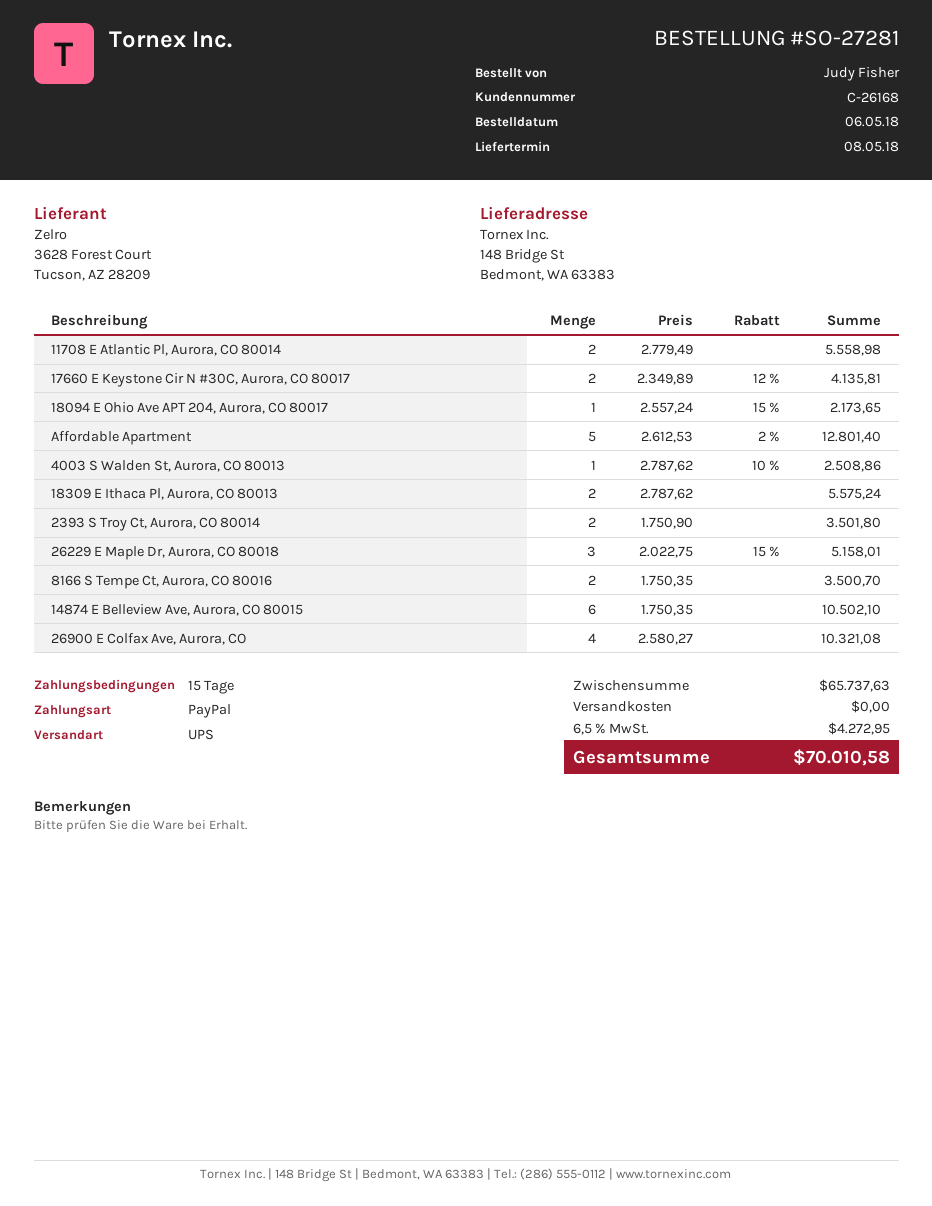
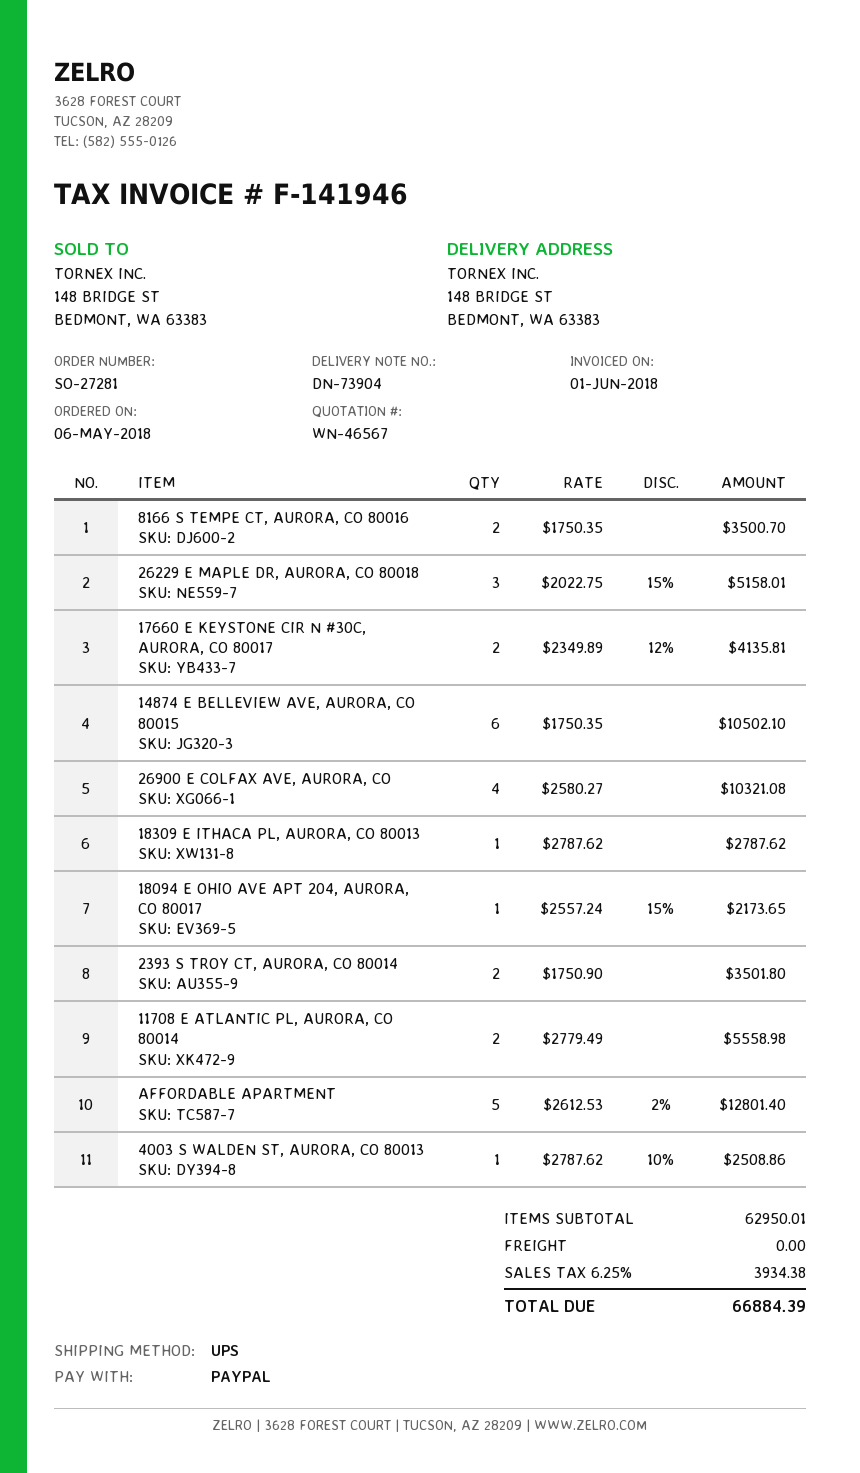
18309 E Ithaca Pl, Aurora, CO 80013: 2 x 2787.62 = 5575.24 -> 1 x 2787.62 = 2787.62
subtotal: 65737.63 -> 62950.01
tax: 6.5% = 4272.95 -> 6.25% = 3934.38
total: 70010.58 -> 66884.39

